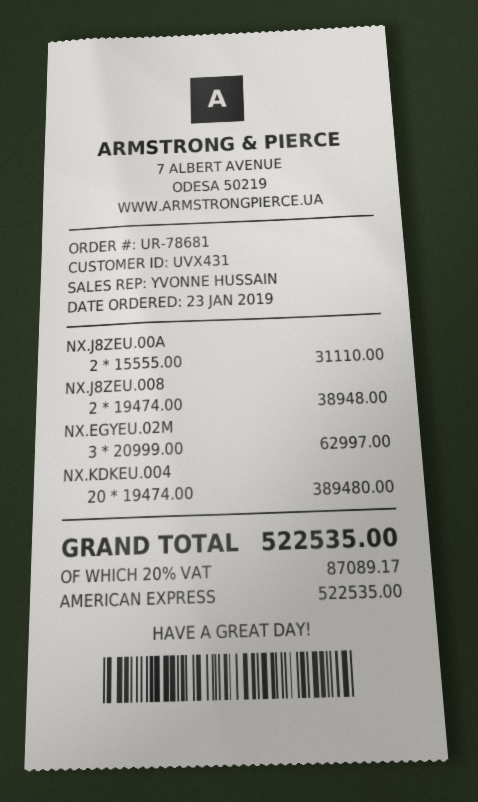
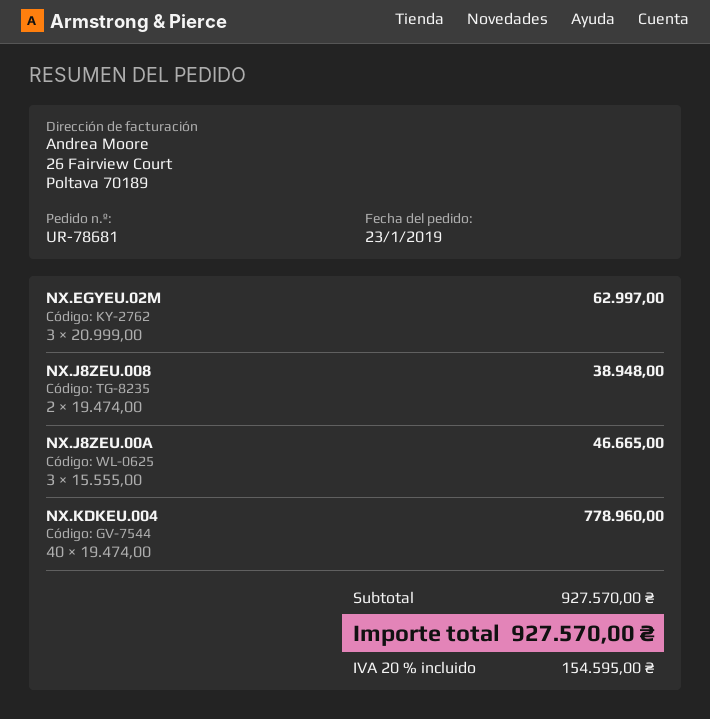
NX.J8ZEU.00A: 2 x 15555.00 = 31110.00 -> 3 x 15555.00 = 46665.00
NX.KDKEU.004: 20 x 19474.00 = 389480.00 -> 40 x 19474.00 = 778960.00
tax: 20% = 87089.17 -> 20% = 154595.00
total: 522535.00 -> 927570.00

